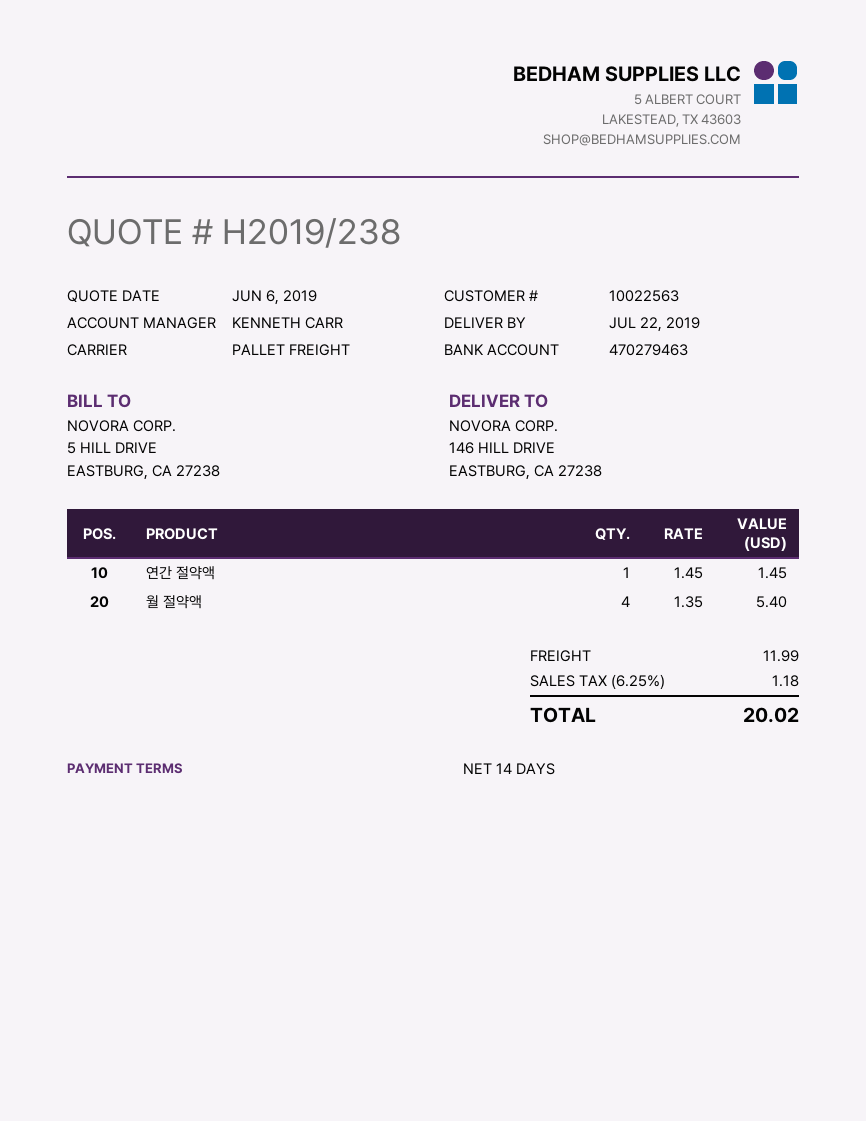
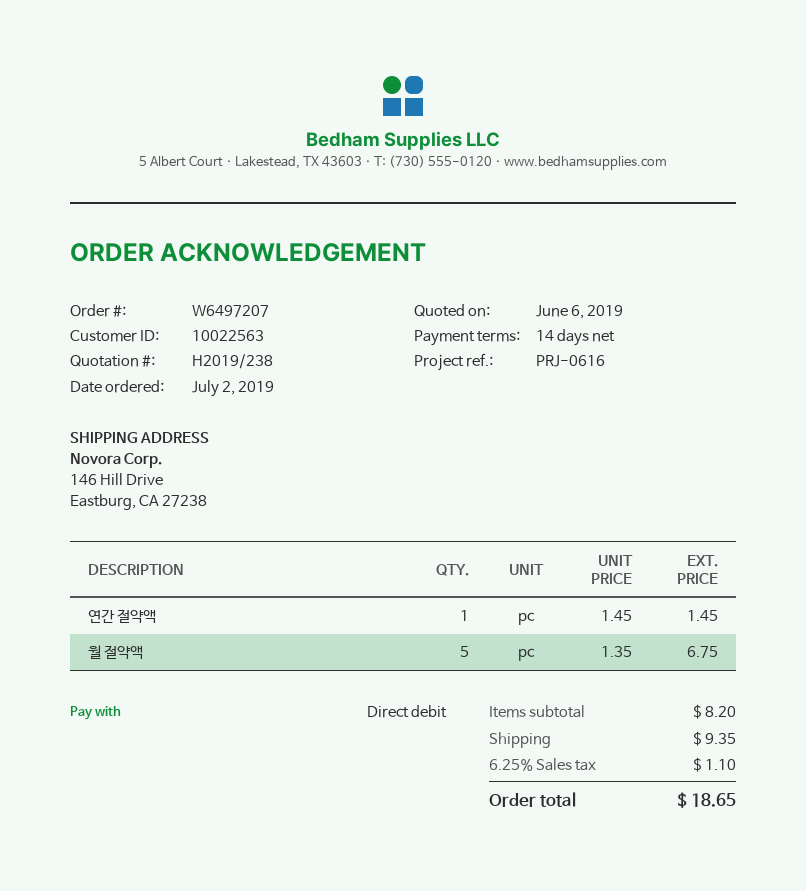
월 절약액: 4 x 1.35 = 5.40 -> 5 x 1.35 = 6.75
shipping: 11.99 -> 9.35
tax: 6.25% = 1.18 -> 6.25% = 1.10
total: 20.02 -> 18.65

